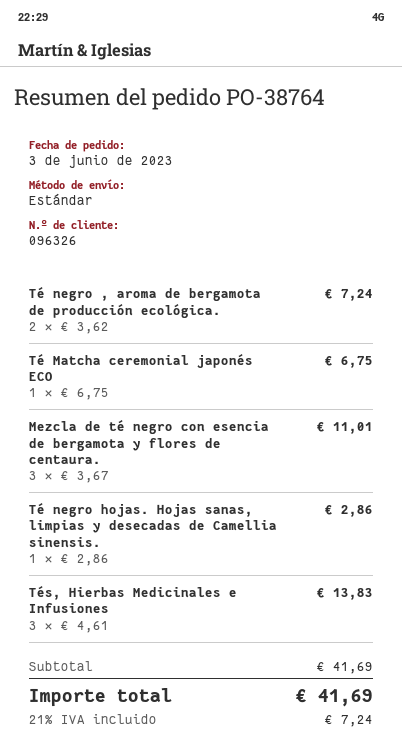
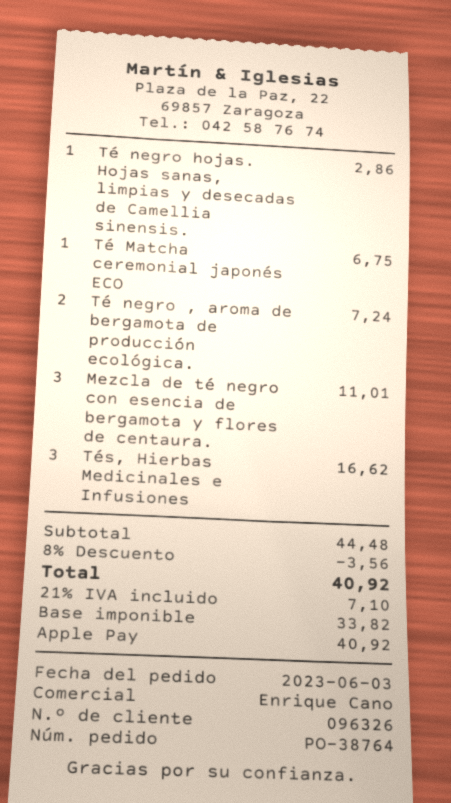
Tés, Hierbas Medicinales e Infusiones: 3 for 13.83 -> 3 for 16.62
subtotal: 41.69 -> 44.48
discount: none -> 8% = 3.56
tax: 21% = 7.24 -> 21% = 7.10
total: 41.69 -> 40.92

